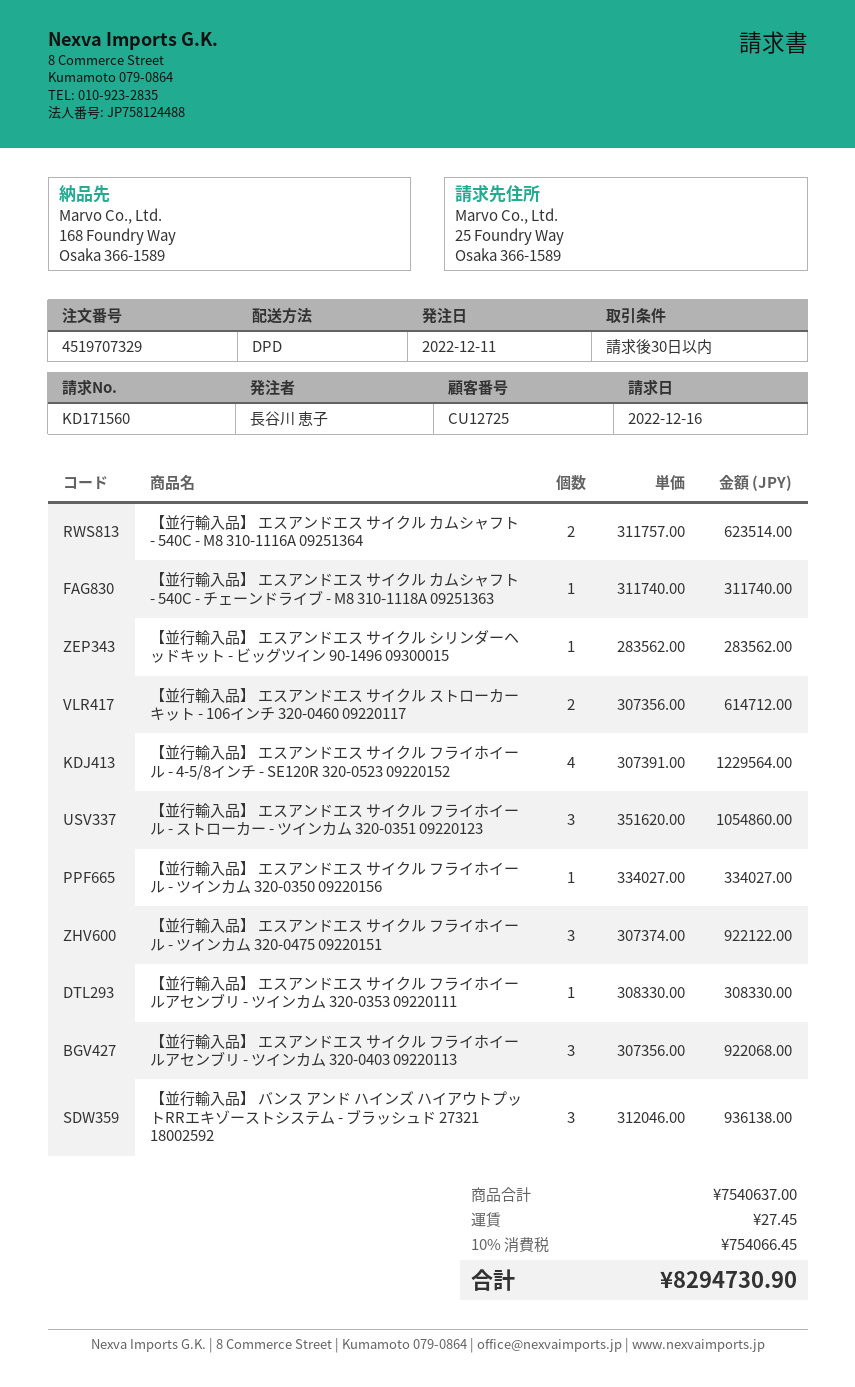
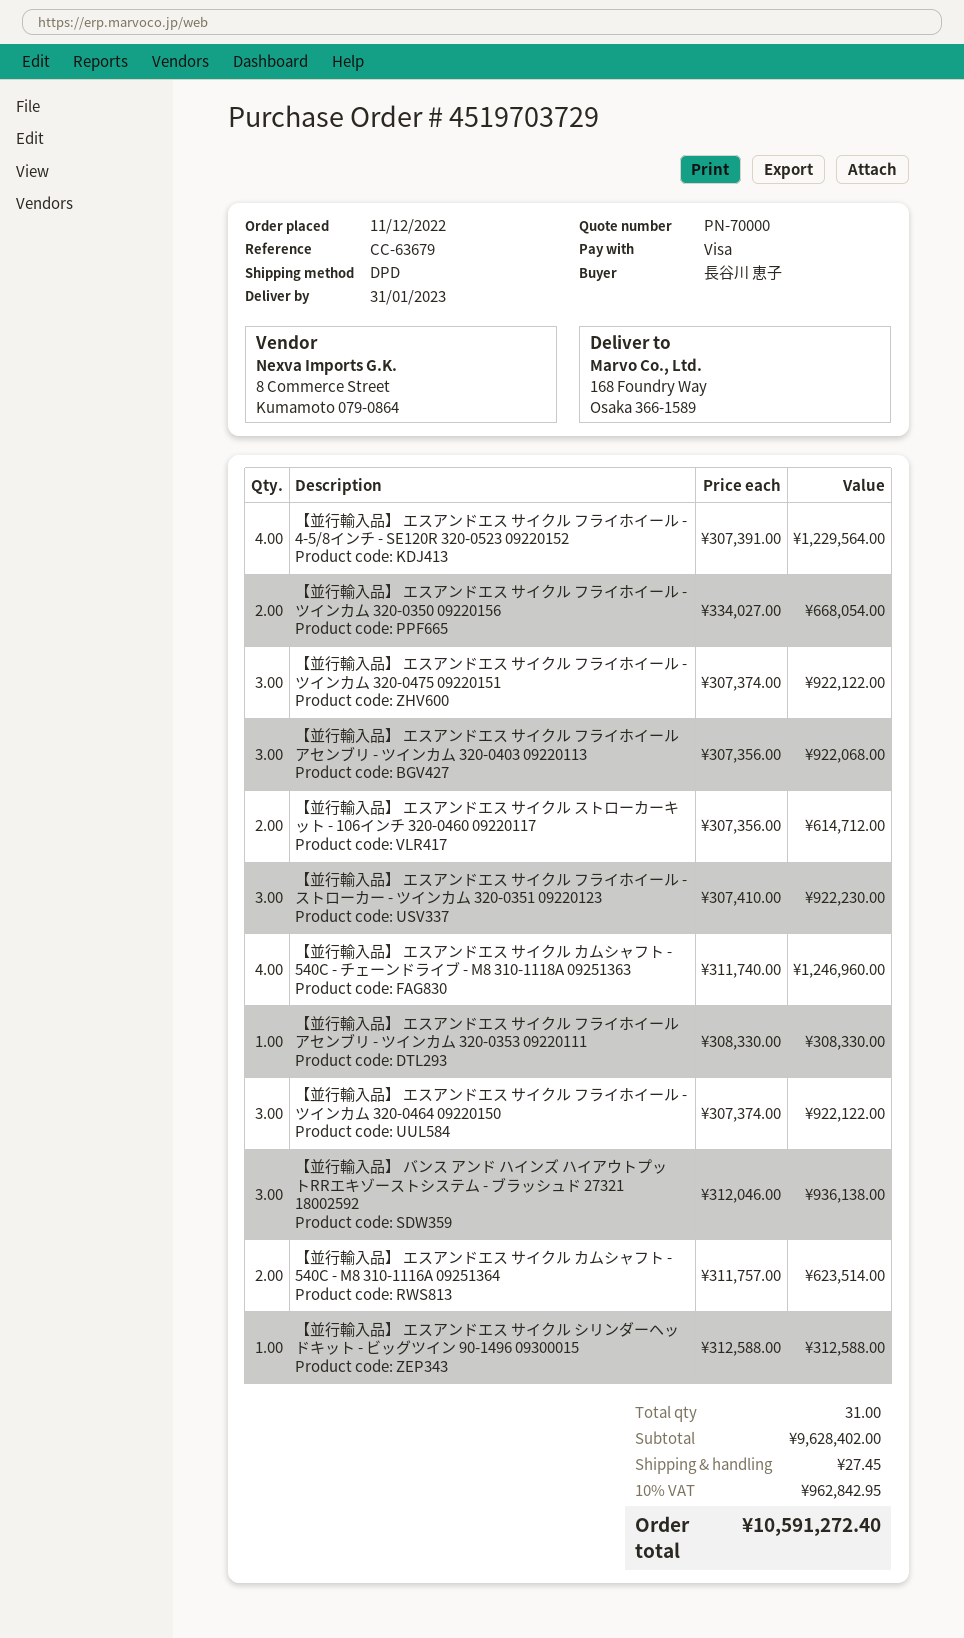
order number: 4519707329 -> 4519703729
【並行輸入品】 エスアンドエス サイクル カムシャフト - 540C - チェーンドライブ - M8 310-1118A 09251363: 1 x 311740.00 = 311740.00 -> 4 x 311740.00 = 1246960.00
【並行輸入品】 エスアンドエス サイクル シリンダーヘッドキット - ビッグツイン 90-1496 09300015: 1 x 283562.00 = 283562.00 -> 1 x 312588.00 = 312588.00
【並行輸入品】 エスアンドエス サイクル フライホイール - ストローカー - ツインカム 320-0351 09220123: 3 x 351620.00 = 1054860.00 -> 3 x 307410.00 = 922230.00
【並行輸入品】 エスアンドエス サイクル フライホイール - ツインカム 320-0350 09220156: 1 x 334027.00 = 334027.00 -> 2 x 334027.00 = 668054.00
【並行輸入品】 エスアンドエス サイクル フライホイール - ツインカム 320-0464 09220150: none -> 3 x 307374.00 = 922122.00
subtotal: 7540637.00 -> 9628402.00
tax: 10% = 754066.45 -> 10% = 962842.95
total: 8294730.90 -> 10591272.40

